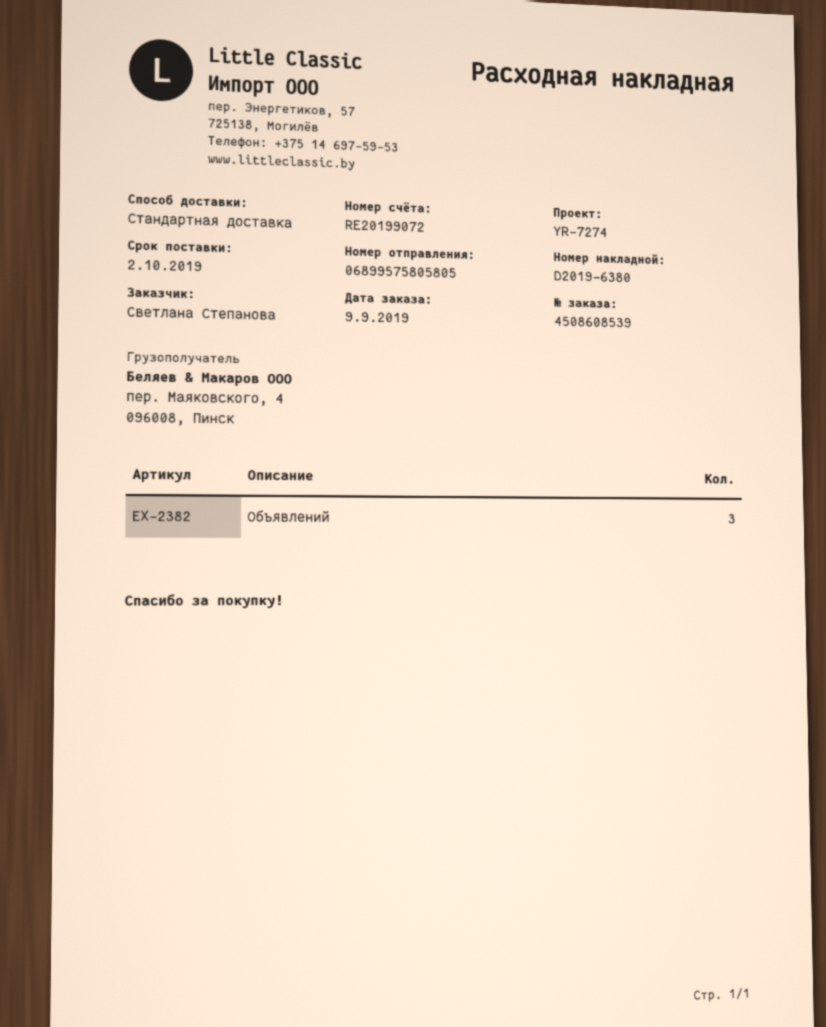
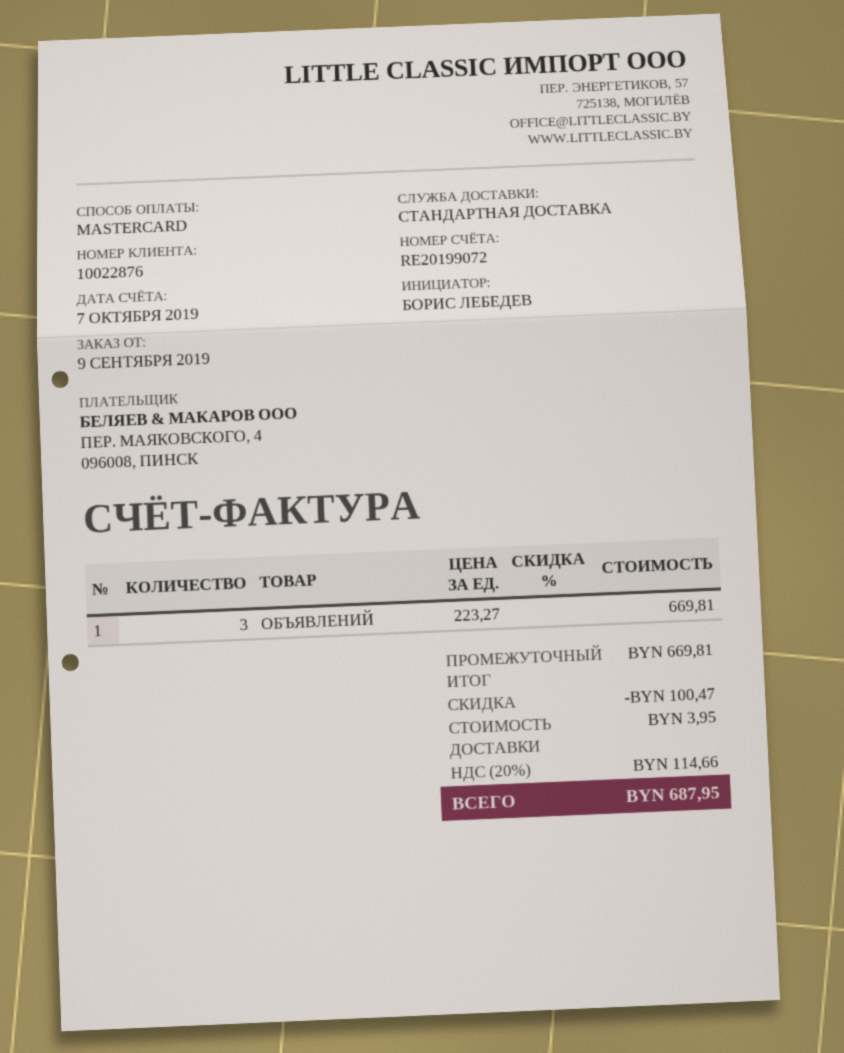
ordered by: Светлана Степанова -> БОРИС ЛЕБЕДЕВ

